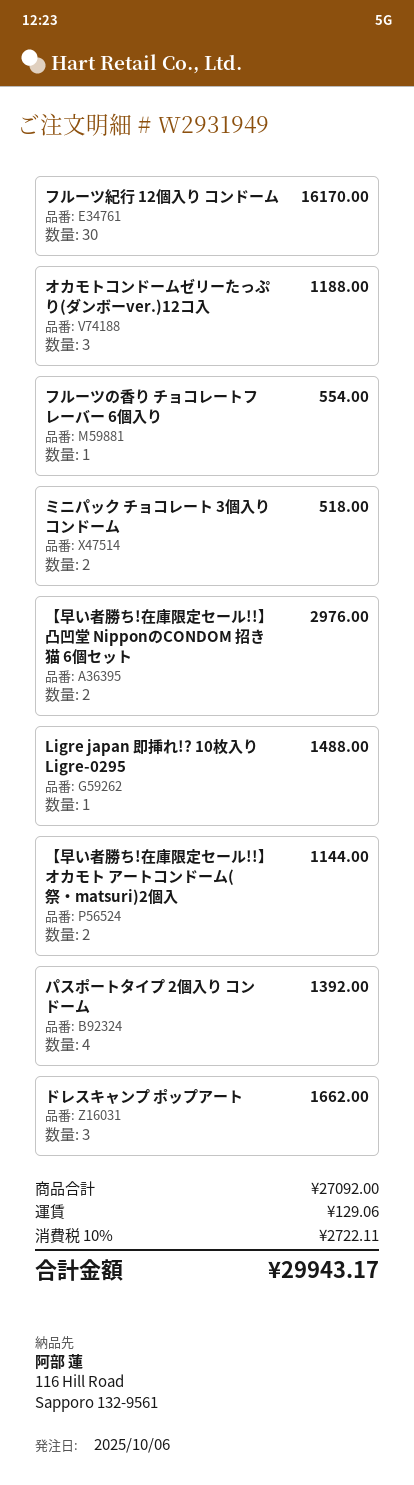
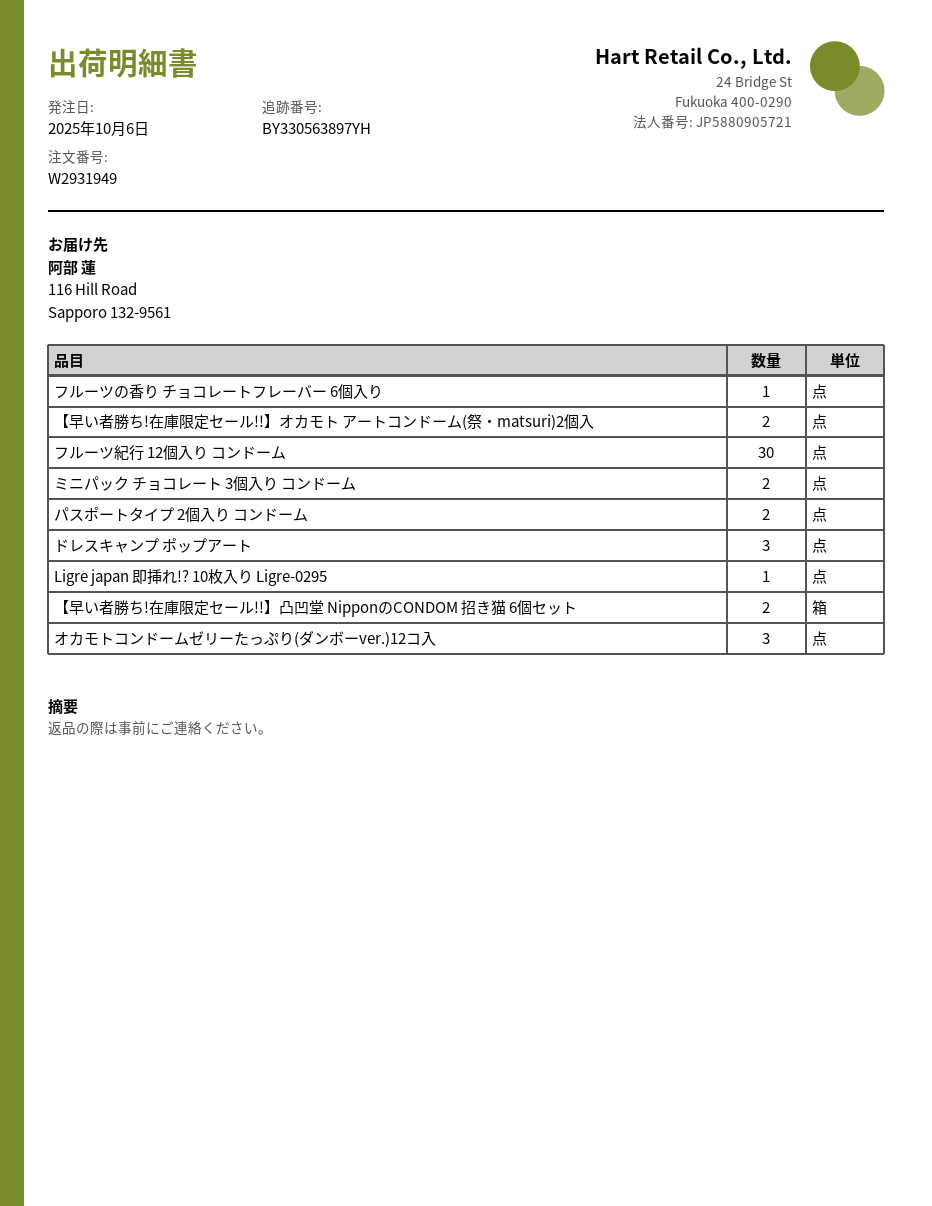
パスポートタイプ 2個入り コンドーム: 4 -> 2

